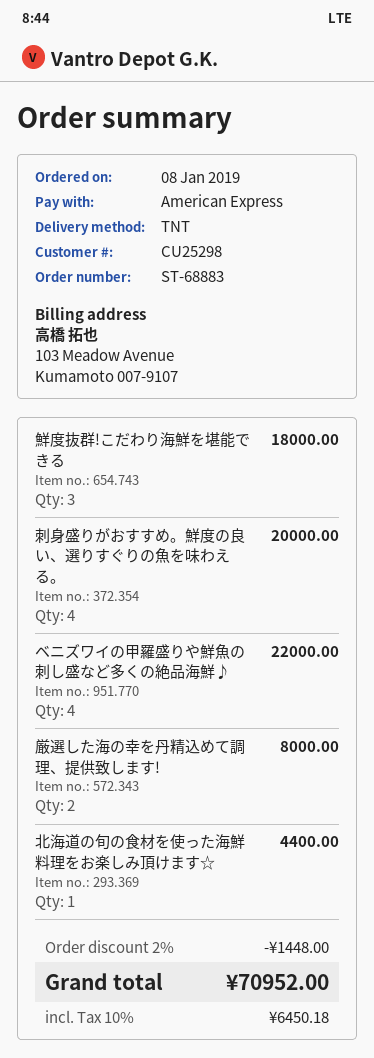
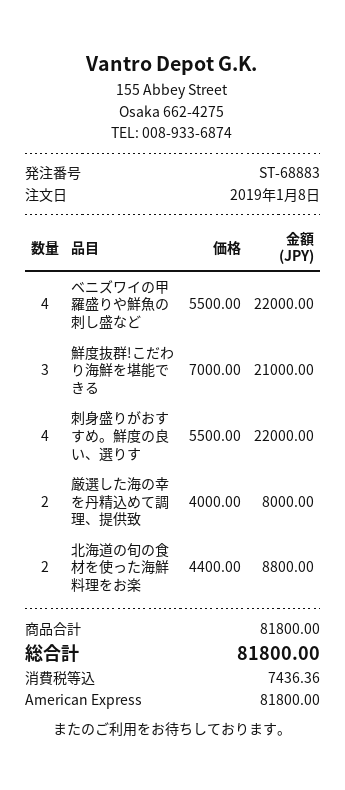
鮮度抜群!こだわり海鮮を堪能できる: 3 for 18000.00 -> 3 for 21000.00
刺身盛りがおすすめ。鮮度の良い、選りすぐりの魚を味わえる。: 4 for 20000.00 -> 4 for 22000.00
北海道の旬の食材を使った海鮮料理をお楽しみ頂けます☆: 1 for 4400.00 -> 2 for 8800.00
discount: 2% = 1448.00 -> none
tax: 6450.18 -> 7436.36
total: 70952.00 -> 81800.00

